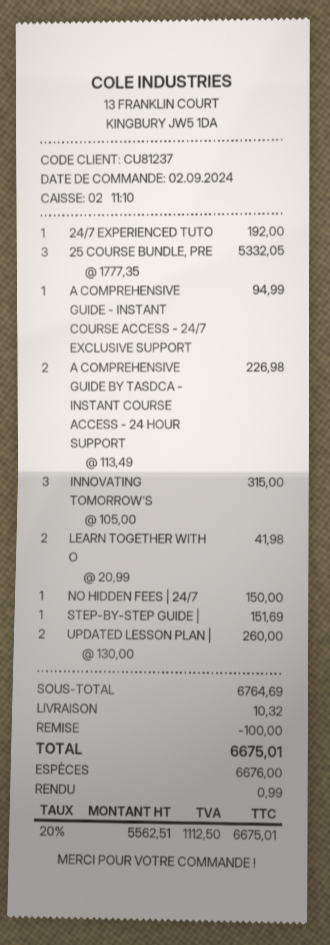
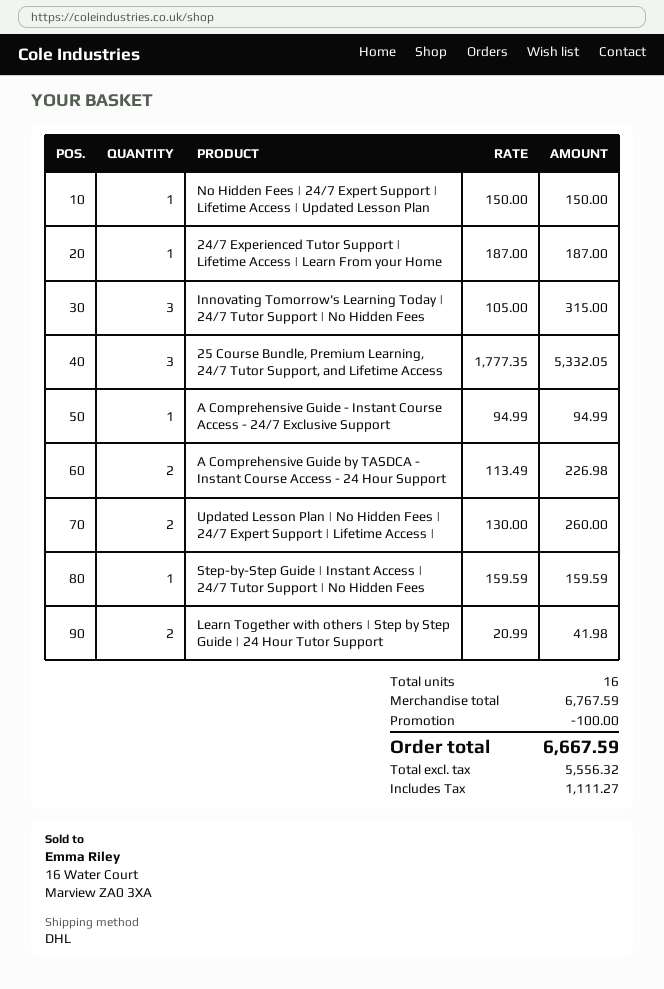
24/7 EXPERIENCED TUTO: 1 x 192.00 = 192.00 -> 1 x 187.00 = 187.00
STEP-BY-STEP GUIDE |: 1 x 151.69 = 151.69 -> 1 x 159.59 = 159.59
subtotal: 6764.69 -> 6767.59
shipping: 10.32 -> none
net: 5562.51 -> 5556.32
tax: 1112.50 -> 1111.27
total: 6675.01 -> 6667.59

